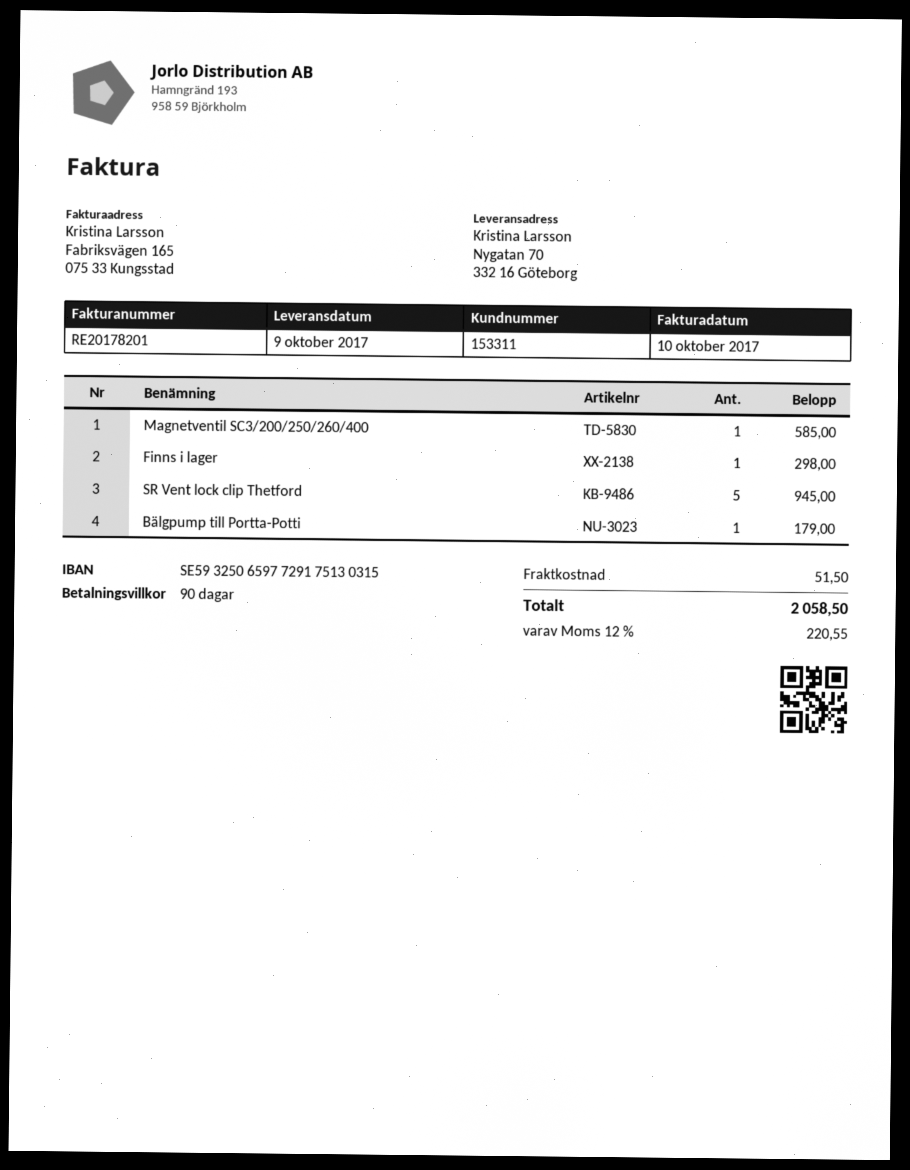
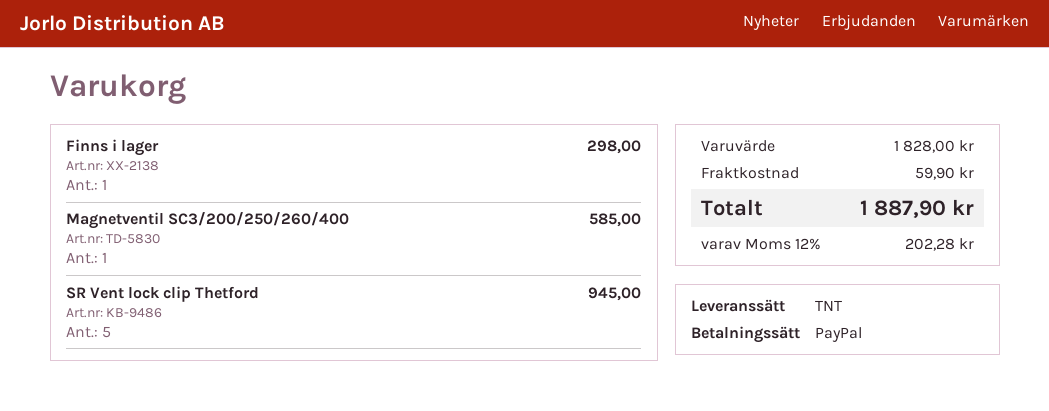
Bälgpump till Portta-Potti: 1 for 179.00 -> none
shipping: 51.50 -> 59.90
tax: 12% = 220.55 -> 12% = 202.28
total: 2058.50 -> 1887.90

